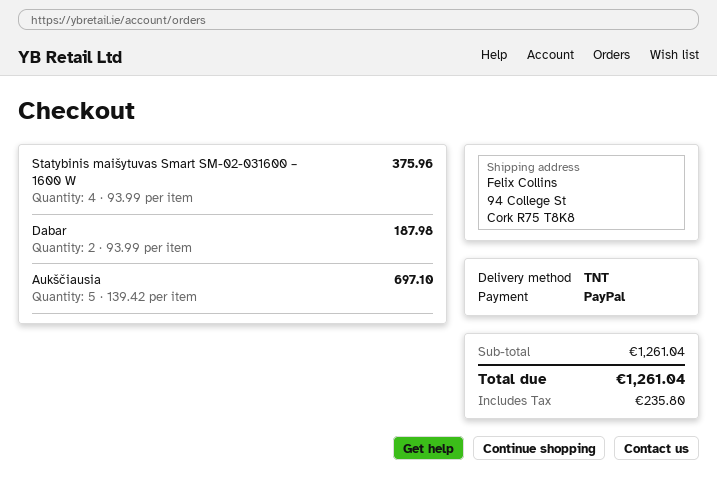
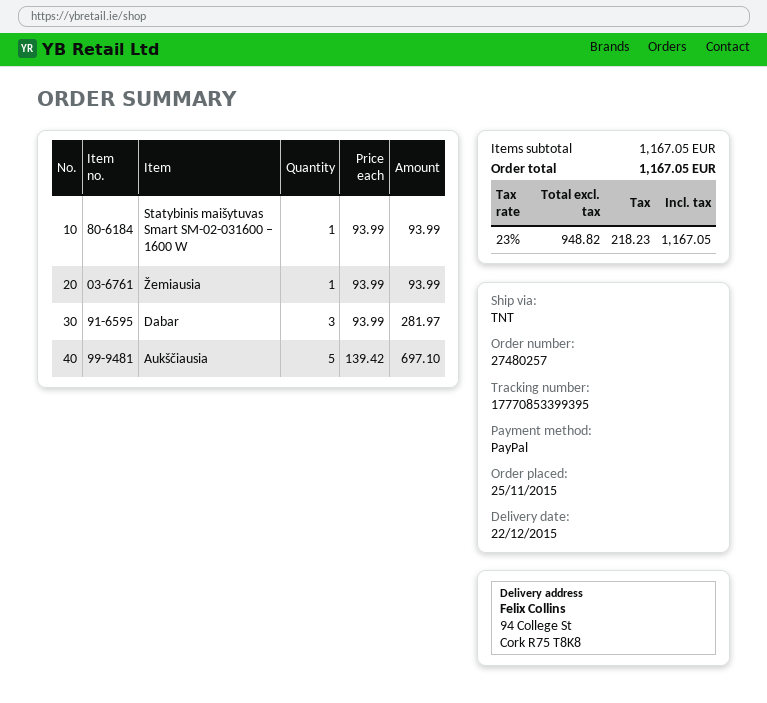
Statybinis maišytuvas Smart SM-02-031600 – 1600 W: 4 x 93.99 = 375.96 -> 1 x 93.99 = 93.99
Dabar: 2 x 93.99 = 187.98 -> 3 x 93.99 = 281.97
Žemiausia: none -> 1 x 93.99 = 93.99
subtotal: 1261.04 -> 1167.05
tax: 235.80 -> 218.23
total: 1261.04 -> 1167.05

